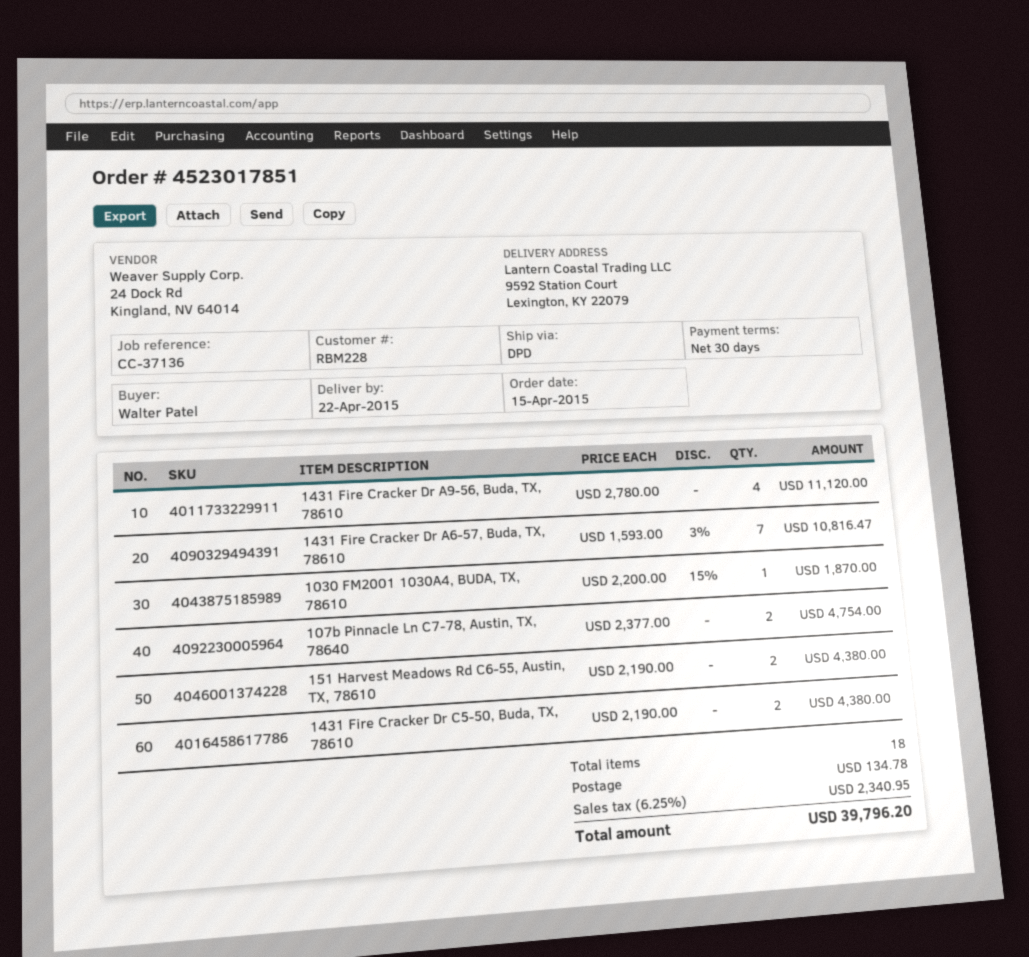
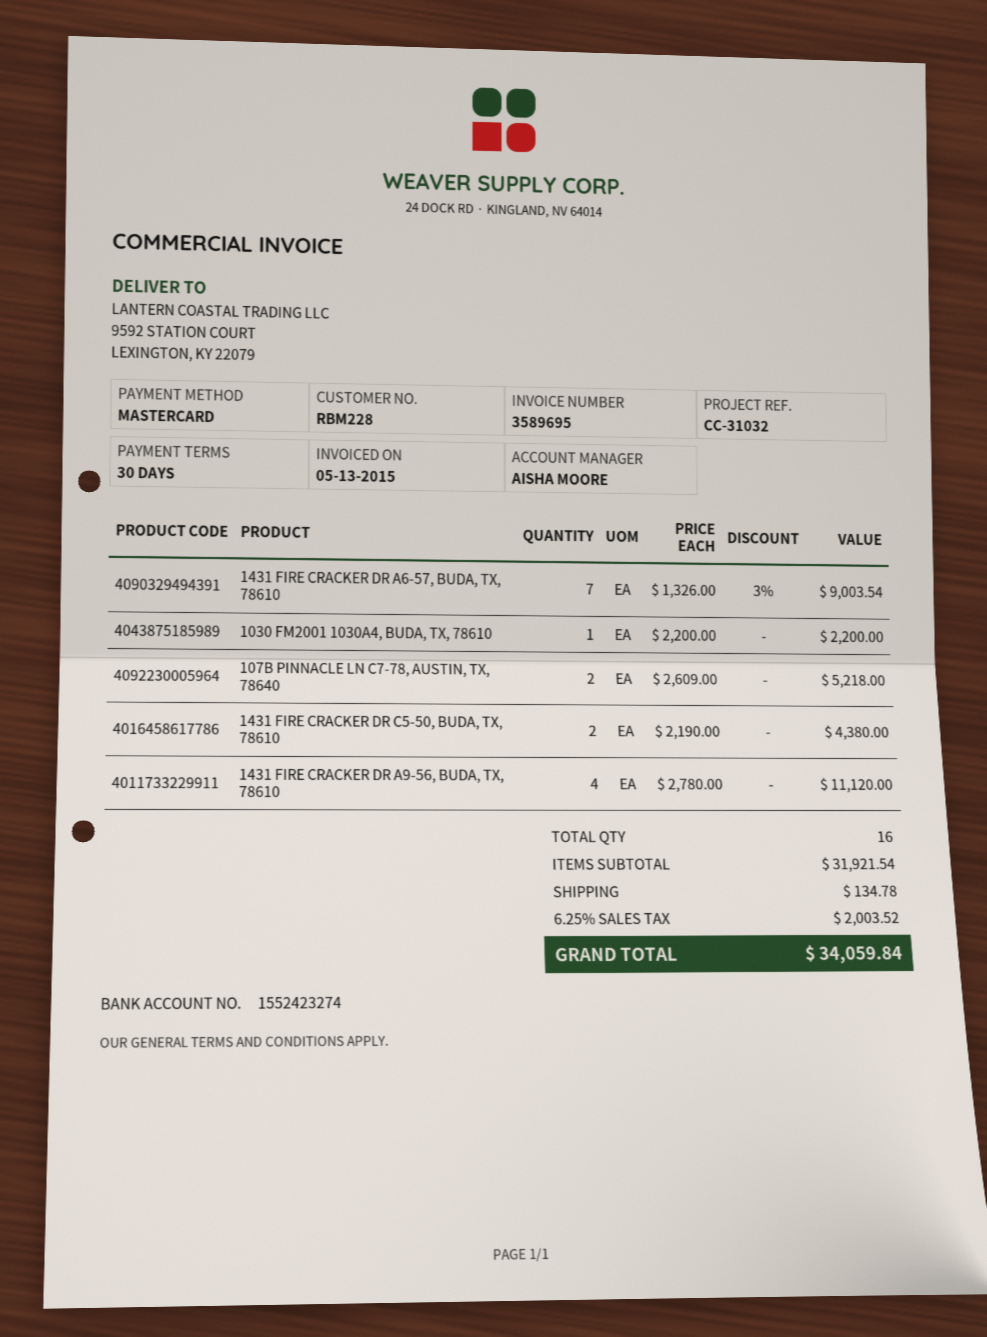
reference: CC-37136 -> CC-31032
1431 Fire Cracker Dr A6-57, Buda, TX, 78610: 7 x 1593.00 - 3% = 10816.47 -> 7 x 1326.00 - 3% = 9003.54
1030 FM2001 1030A4, BUDA, TX, 78610: 1 x 2200.00 - 15% = 1870.00 -> 1 x 2200.00 = 2200.00
107b Pinnacle Ln C7-78, Austin, TX, 78640: 2 x 2377.00 = 4754.00 -> 2 x 2609.00 = 5218.00
151 Harvest Meadows Rd C6-55, Austin, TX, 78610: 2 x 2190.00 = 4380.00 -> none
total quantity: 18 -> 16
tax: 6.25% = 2340.95 -> 6.25% = 2003.52
total: 39796.20 -> 34059.84

